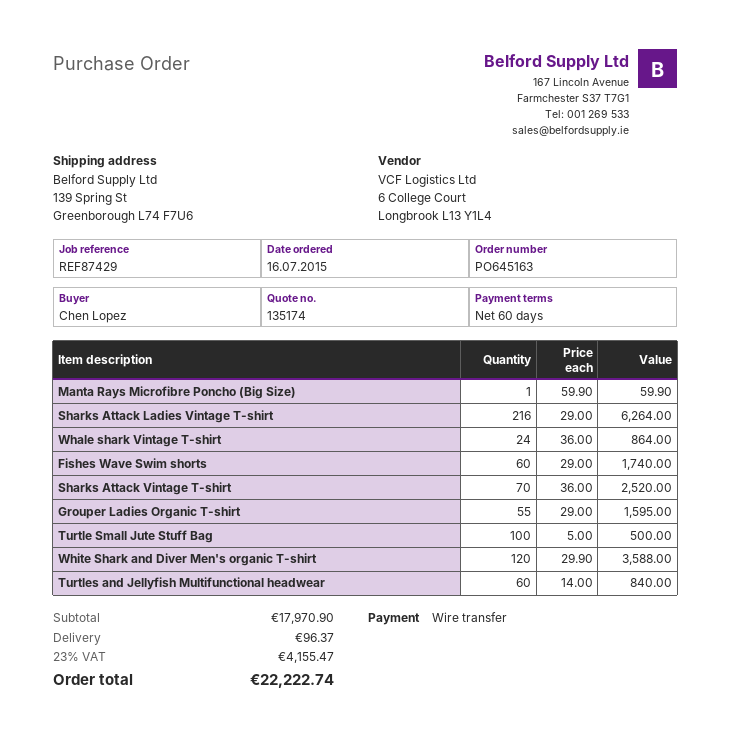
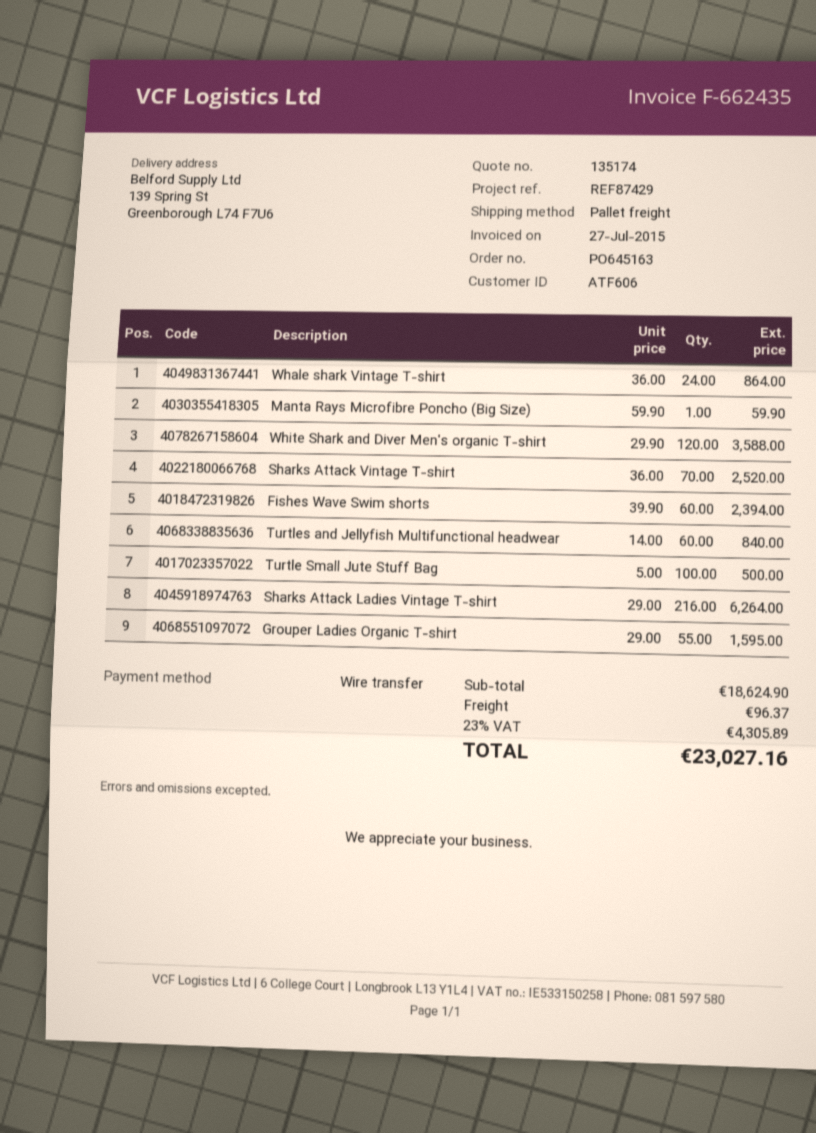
Fishes Wave Swim shorts: 60 x 29.00 = 1740.00 -> 60 x 39.90 = 2394.00
subtotal: 17970.90 -> 18624.90
tax: 23% = 4155.47 -> 23% = 4305.89
total: 22222.74 -> 23027.16

